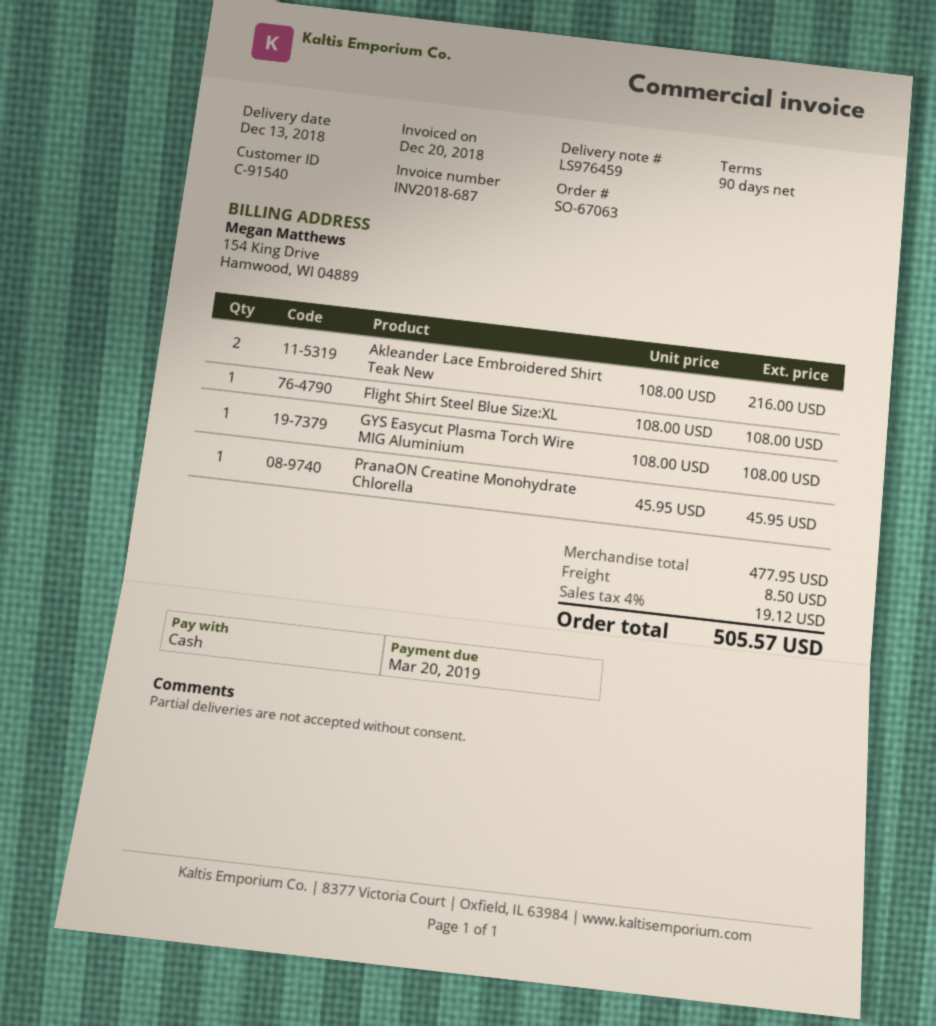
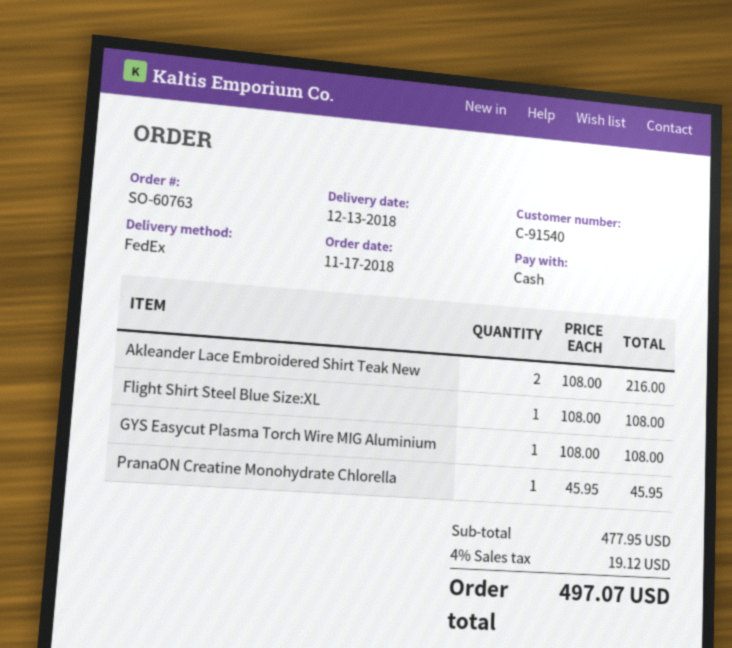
order number: SO-67063 -> SO-60763
shipping: 8.50 -> none
total: 505.57 -> 497.07

